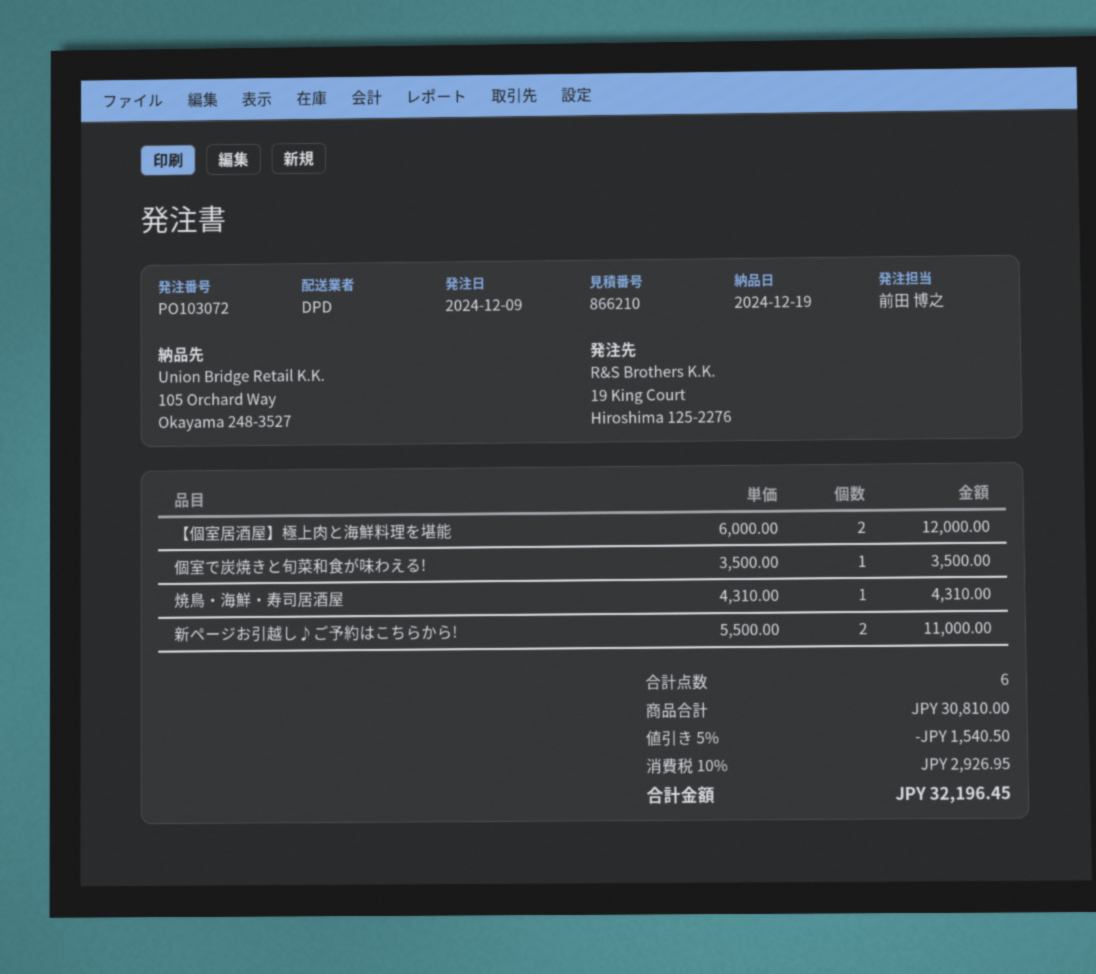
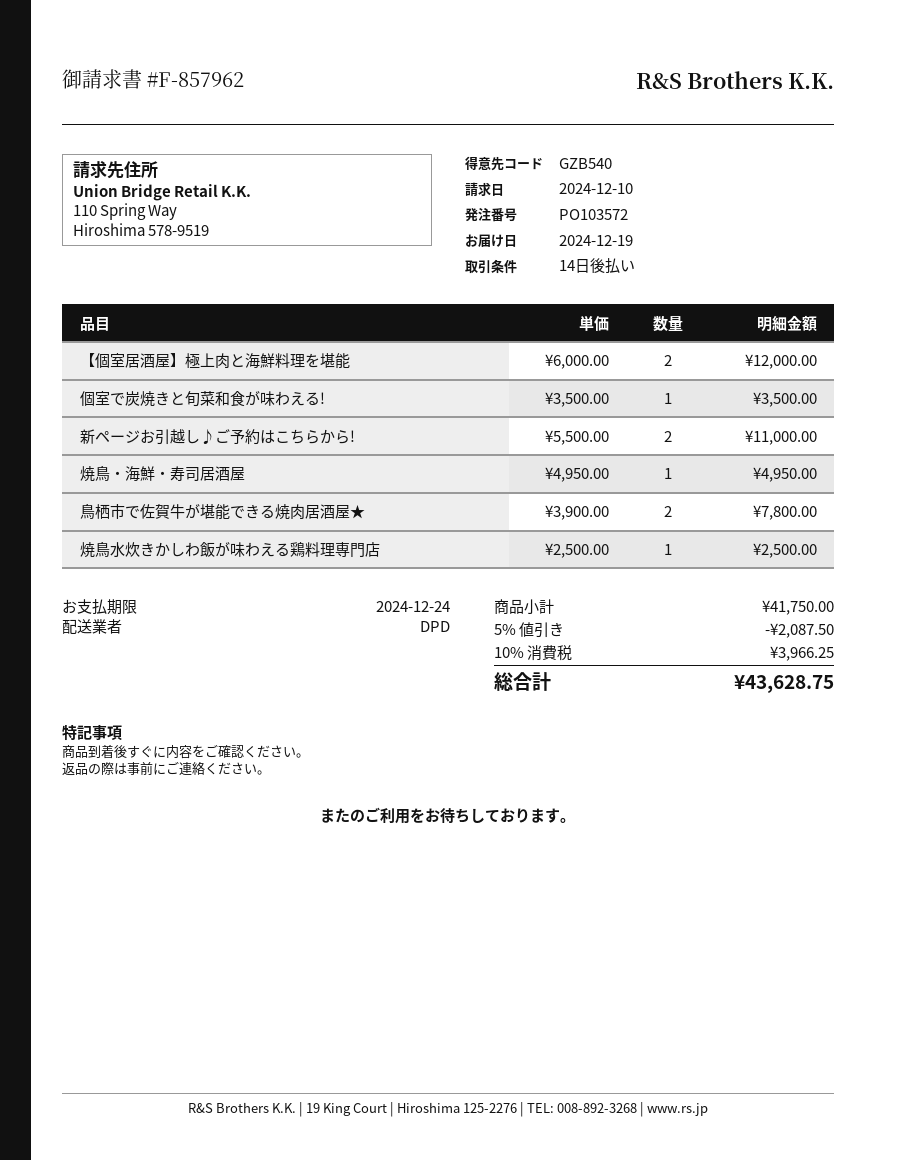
order number: PO103072 -> PO103572
焼鳥・海鮮・寿司居酒屋: 1 x 4310.00 = 4310.00 -> 1 x 4950.00 = 4950.00
鳥栖市で佐賀牛が堪能できる焼肉居酒屋★: none -> 2 x 3900.00 = 7800.00
焼鳥水炊きかしわ飯が味わえる鶏料理専門店: none -> 1 x 2500.00 = 2500.00
subtotal: 30810.00 -> 41750.00
discount: 5% = 1540.50 -> 5% = 2087.50
tax: 10% = 2926.95 -> 10% = 3966.25
total: 32196.45 -> 43628.75

